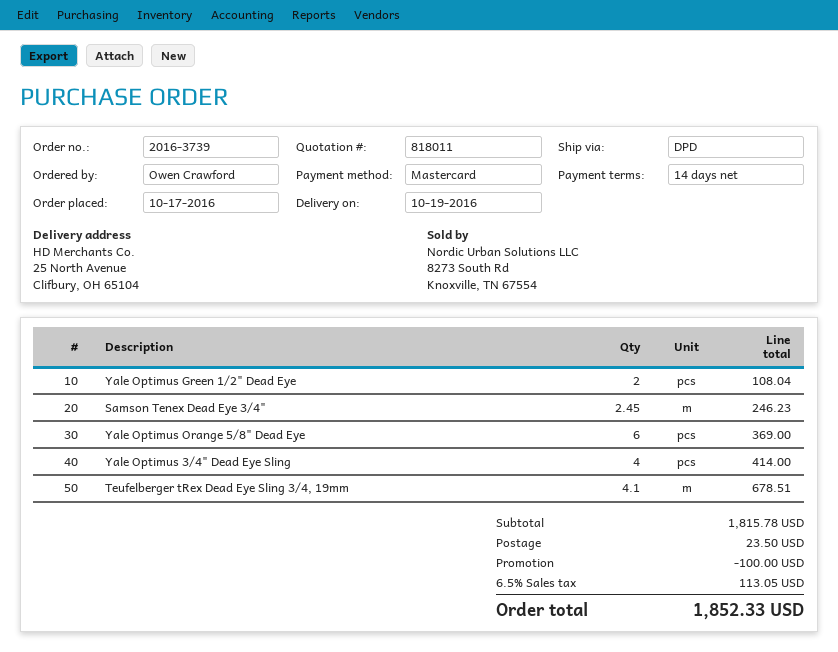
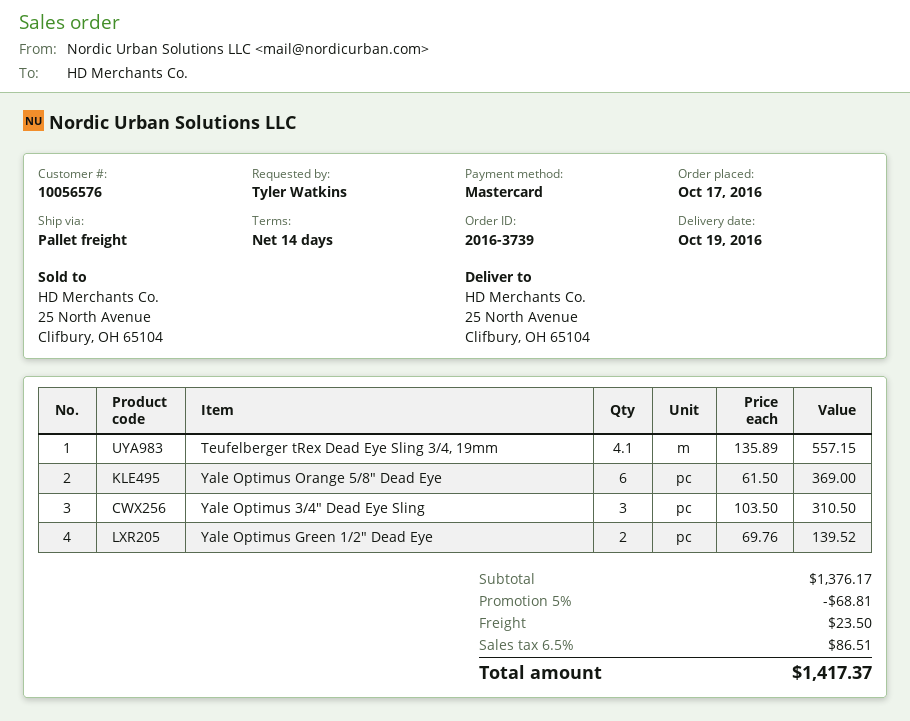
ordered by: Owen Crawford -> Tyler Watkins
shipping method: DPD -> pallet freight
Yale Optimus Green 1/2" Dead Eye: 2 for 108.04 -> 2 for 139.52
Samson Tenex Dead Eye 3/4": 2.45 for 246.23 -> none
Yale Optimus 3/4" Dead Eye Sling: 4 for 414.00 -> 3 for 310.50
Teufelberger tRex Dead Eye Sling 3/4, 19mm: 4.1 for 678.51 -> 4.1 for 557.15
subtotal: 1815.78 -> 1376.17
discount: 100.00 -> 68.81
tax: 6.5% = 113.05 -> 6.5% = 86.51
total: 1852.33 -> 1417.37

